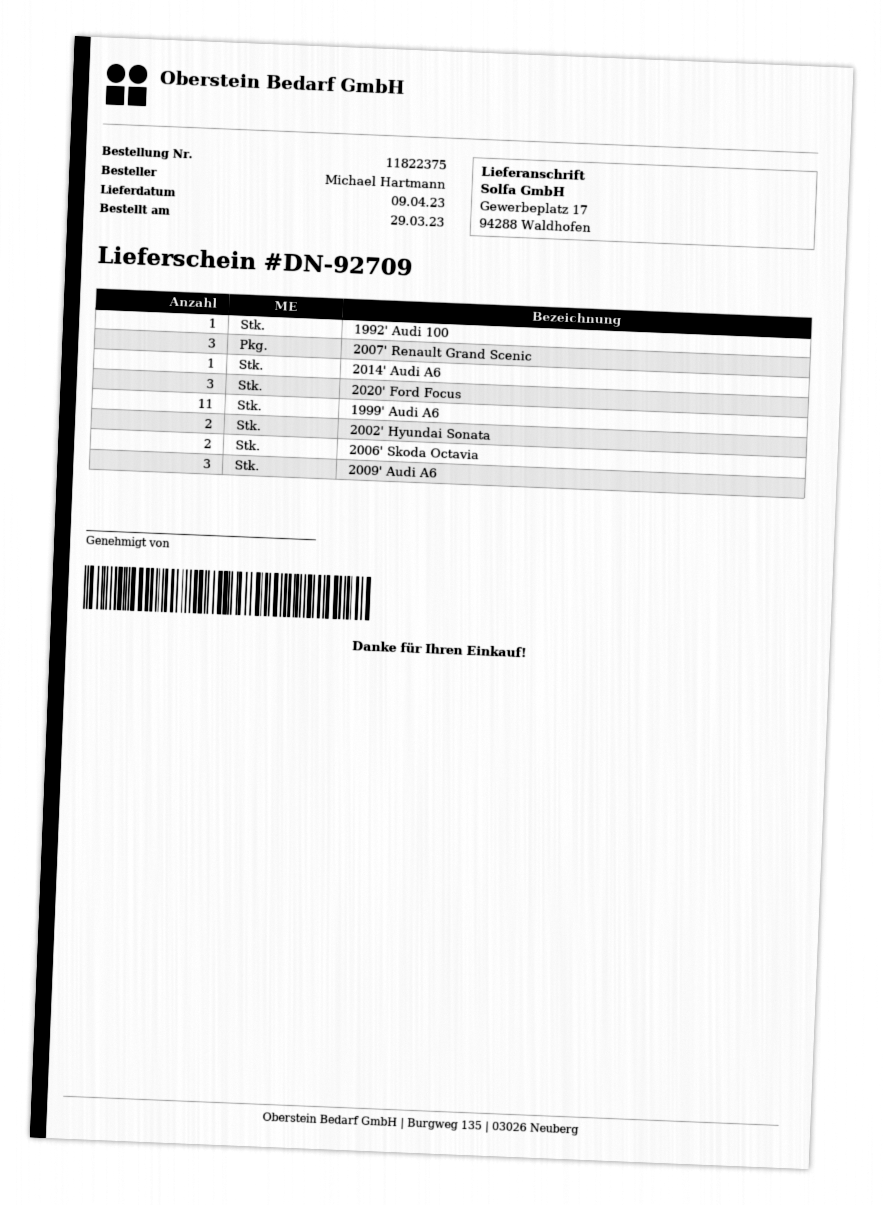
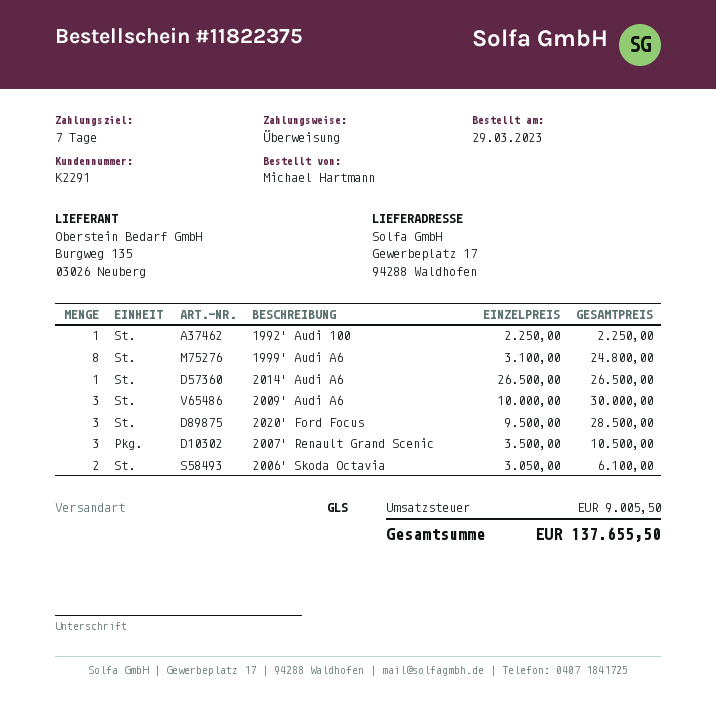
1999' Audi A6: 11 -> 8
2002' Hyundai Sonata: 2 -> none

